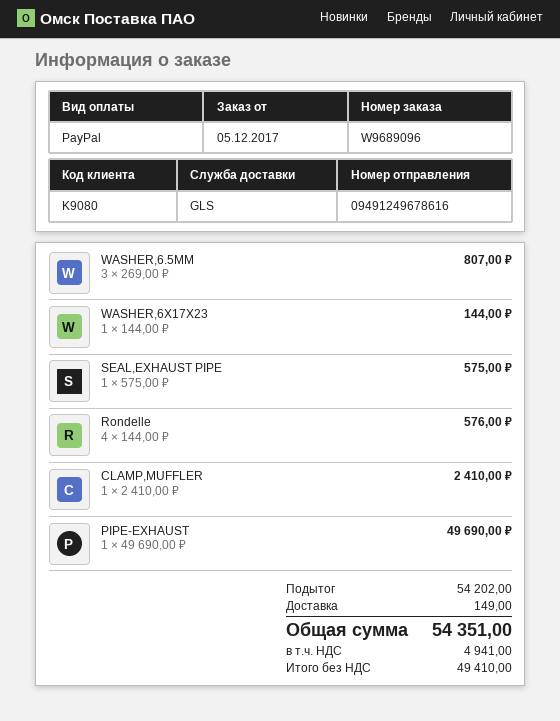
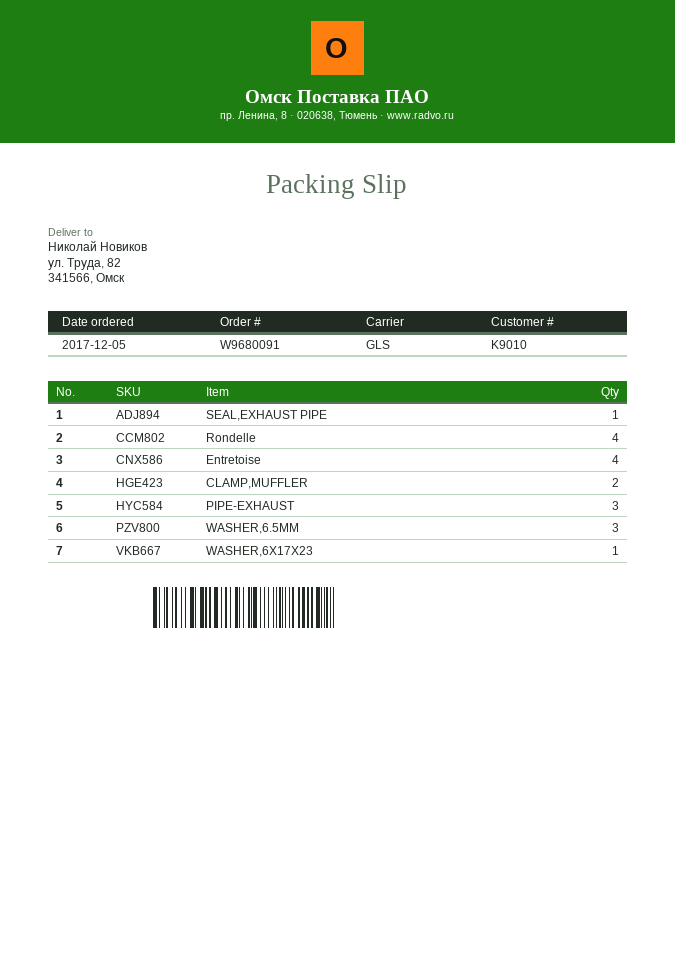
order number: W9689096 -> W9680091
customer number: K9080 -> K9010
CLAMP,MUFFLER: 1 -> 2
PIPE-EXHAUST: 1 -> 3
Entretoise: none -> 4

